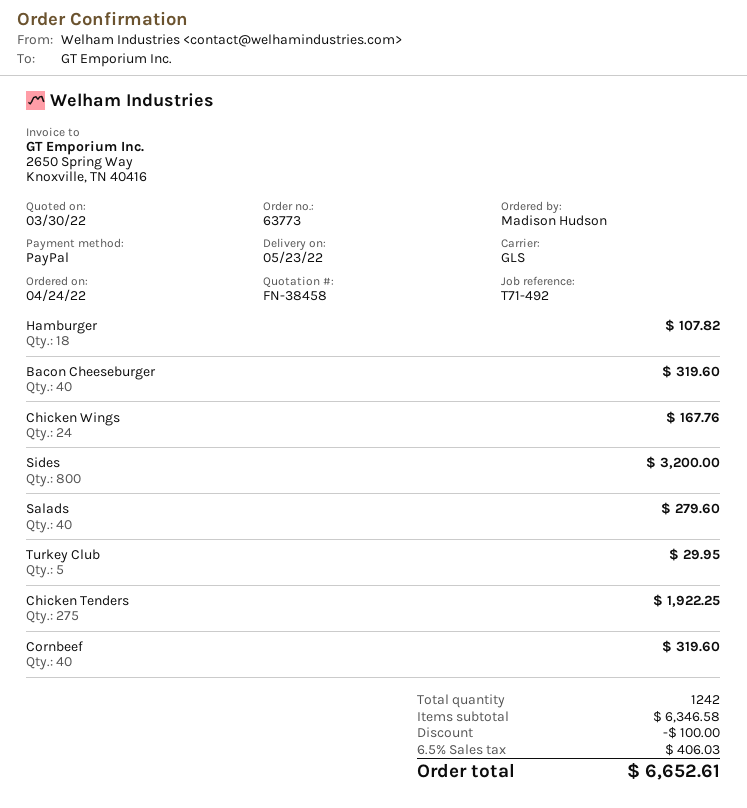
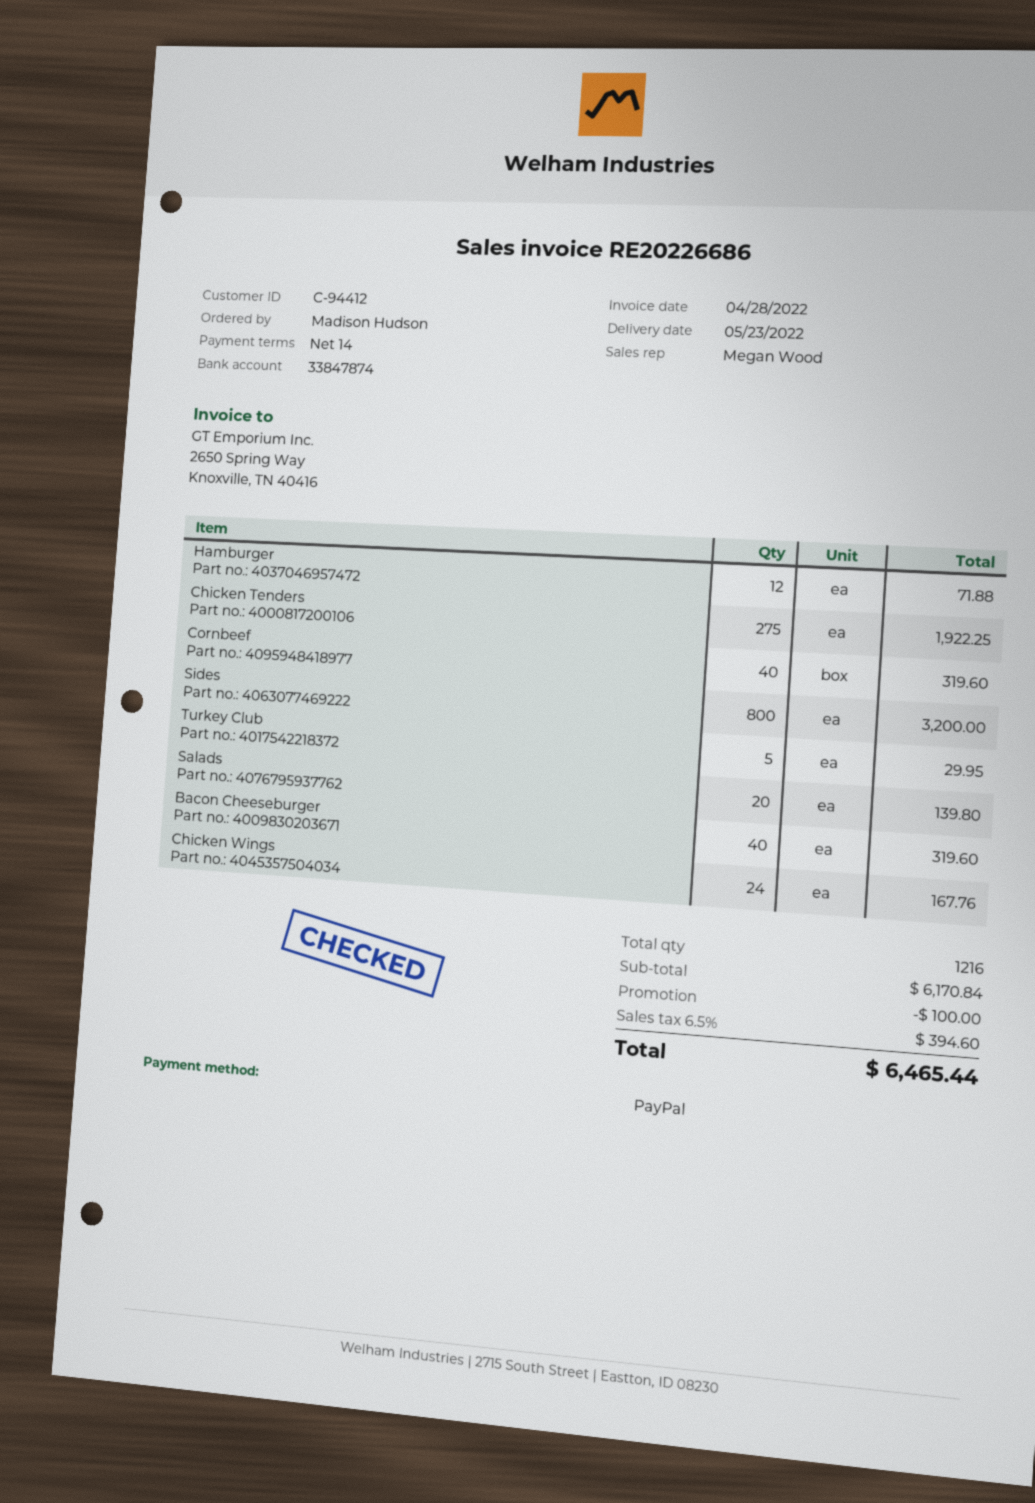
Hamburger: 18 for 107.82 -> 12 for 71.88
Salads: 40 for 279.60 -> 20 for 139.80
total quantity: 1242 -> 1216
subtotal: 6346.58 -> 6170.84
tax: 6.5% = 406.03 -> 6.5% = 394.60
total: 6652.61 -> 6465.44

